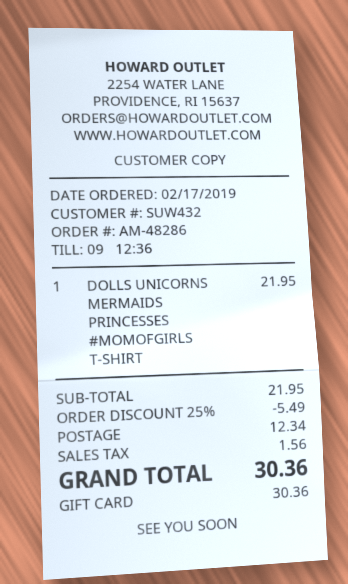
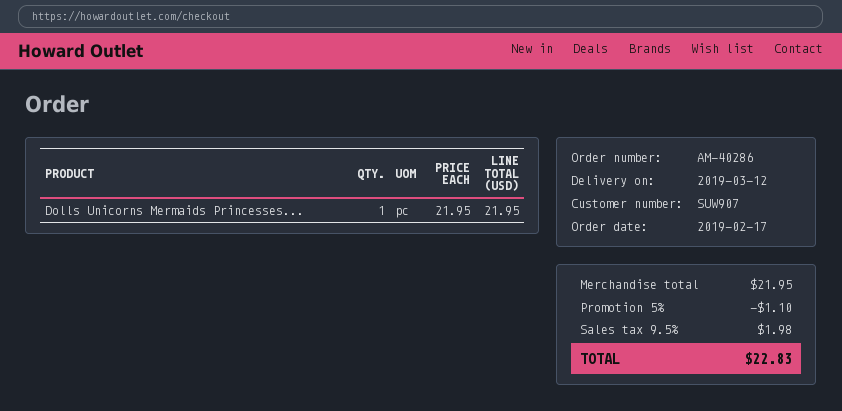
order number: AM-48286 -> AM-40286
customer number: SUW432 -> SUW907
discount: 25% = 5.49 -> 5% = 1.10
shipping: 12.34 -> none
tax: 1.56 -> 1.98
total: 30.36 -> 22.83

